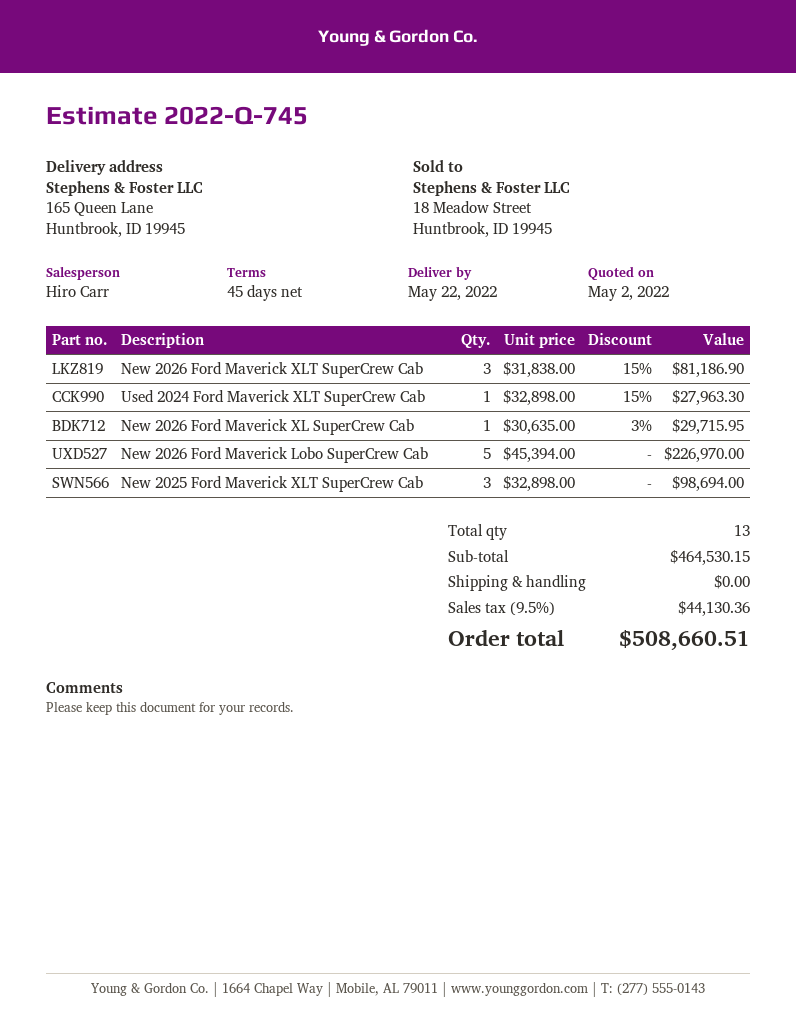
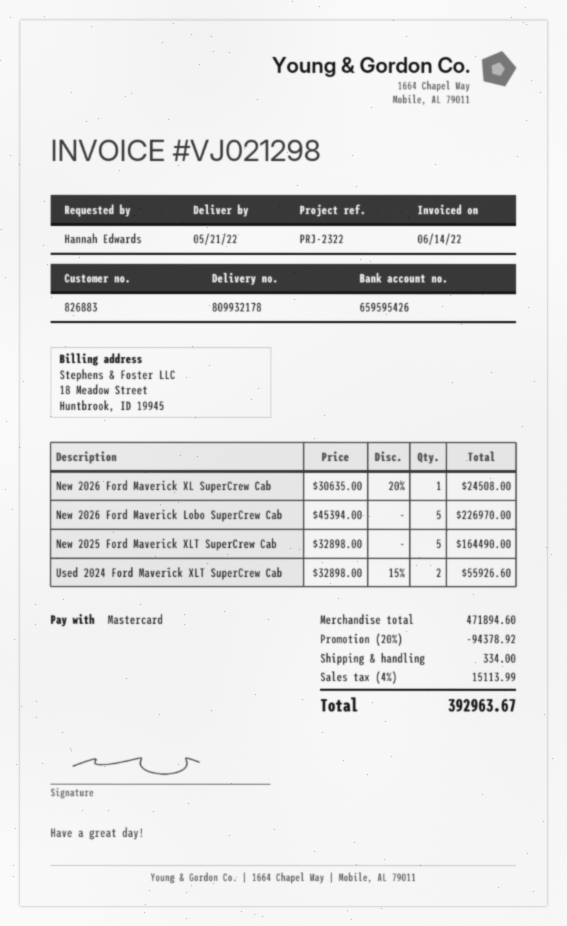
delivery date: 2022-05-22 -> 2022-05-21
New 2026 Ford Maverick XLT SuperCrew Cab: 3 x 31838.00 - 15% = 81186.90 -> none
Used 2024 Ford Maverick XLT SuperCrew Cab: 1 x 32898.00 - 15% = 27963.30 -> 2 x 32898.00 - 15% = 55926.60
New 2026 Ford Maverick XL SuperCrew Cab: 1 x 30635.00 - 3% = 29715.95 -> 1 x 30635.00 - 20% = 24508.00
New 2025 Ford Maverick XLT SuperCrew Cab: 3 x 32898.00 = 98694.00 -> 5 x 32898.00 = 164490.00
subtotal: 464530.15 -> 471894.60
discount: none -> 20% = 94378.92
shipping: 0.00 -> 334.00
tax: 9.5% = 44130.36 -> 4% = 15113.99
total: 508660.51 -> 392963.67

